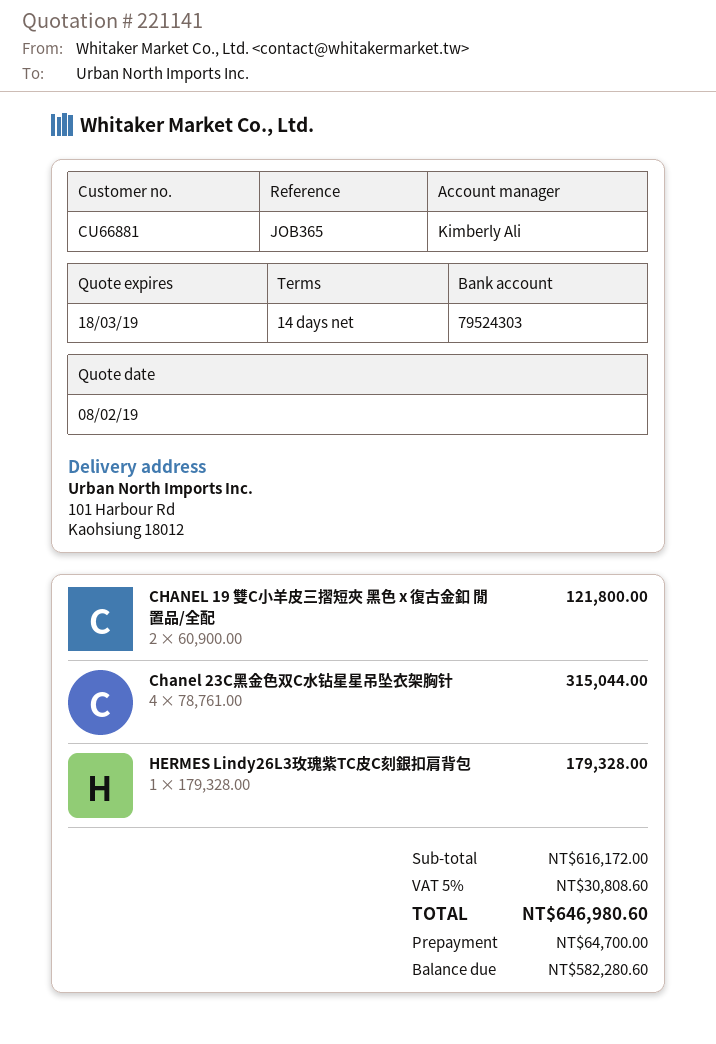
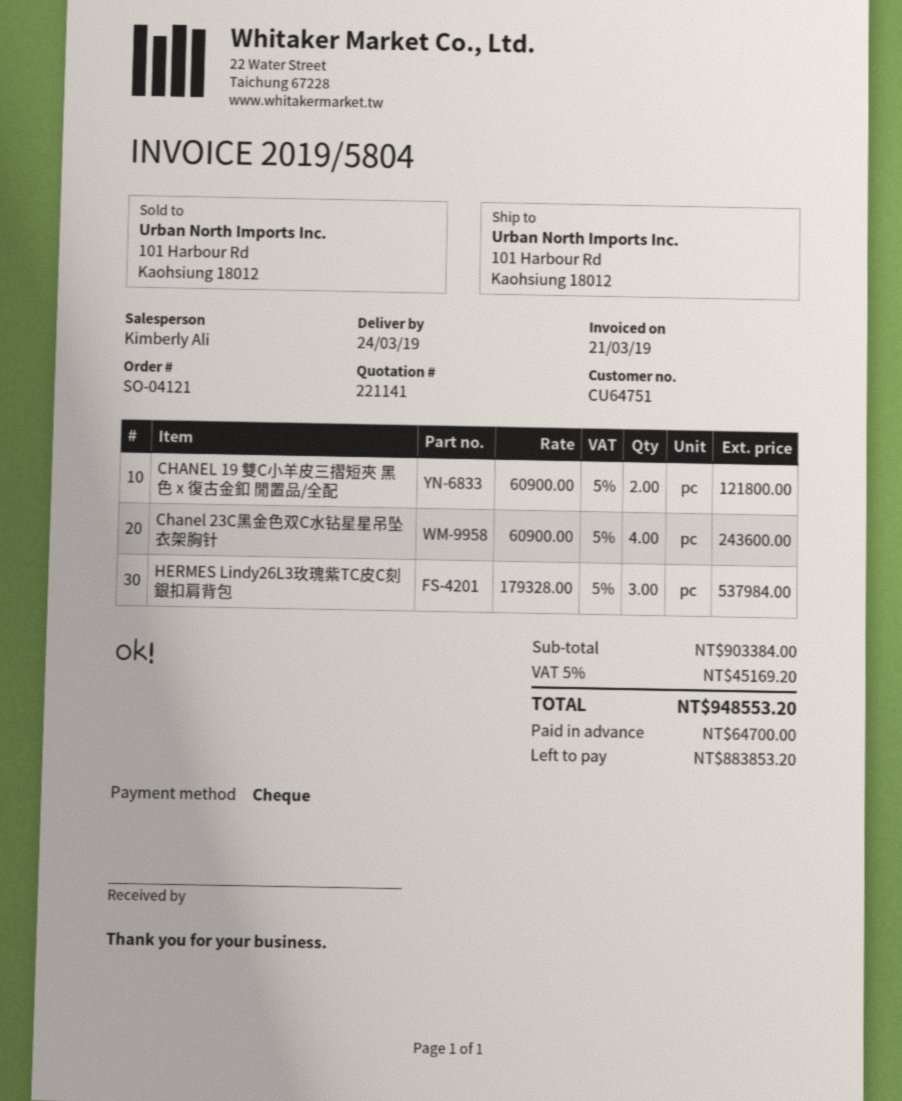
customer number: CU66881 -> CU64751
Chanel 23C黑金色双C水钻星星吊坠衣架胸针: 4 x 78761.00 = 315044.00 -> 4 x 60900.00 = 243600.00
HERMES Lindy26L3玫瑰紫TC皮C刻銀扣肩背包: 1 x 179328.00 = 179328.00 -> 3 x 179328.00 = 537984.00
subtotal: 616172.00 -> 903384.00
tax: 5% = 30808.60 -> 5% = 45169.20
total: 646980.60 -> 948553.20
balance: 582280.60 -> 883853.20

